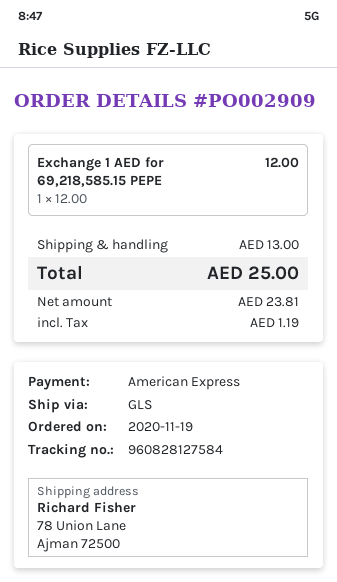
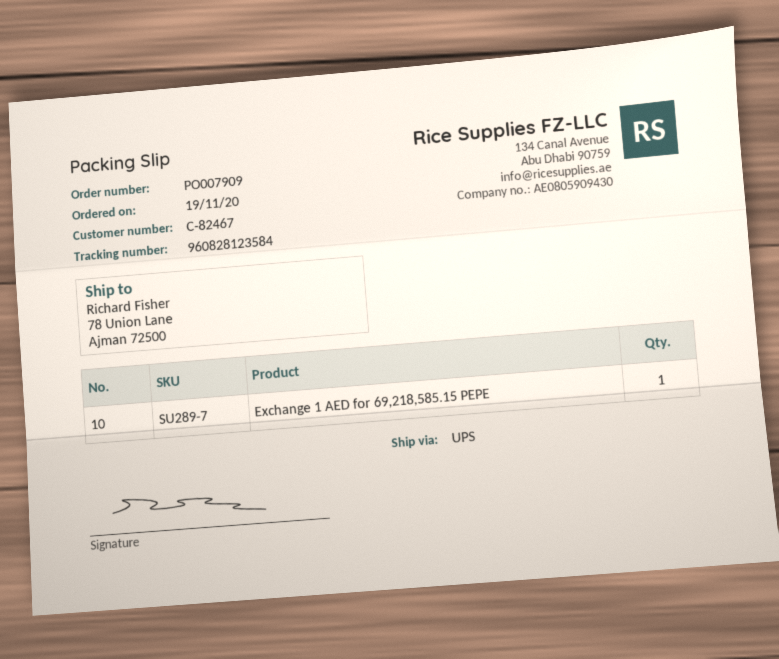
order number: PO002909 -> PO007909
shipping method: GLS -> UPS
tracking number: 960828127584 -> 960828123584

